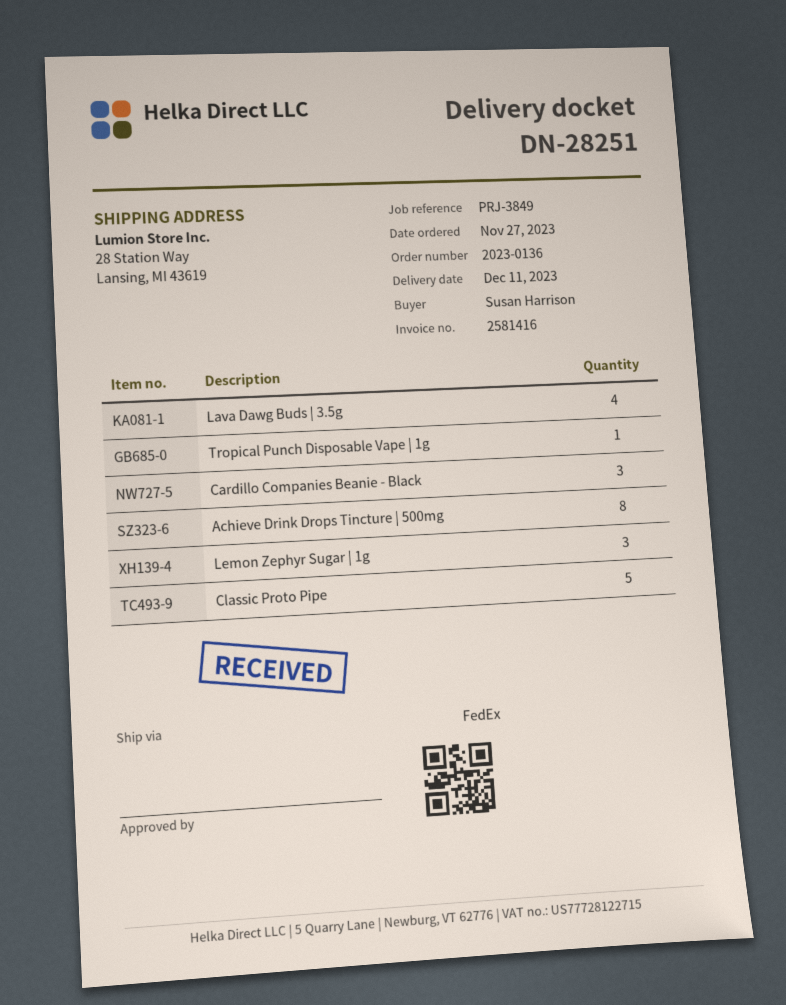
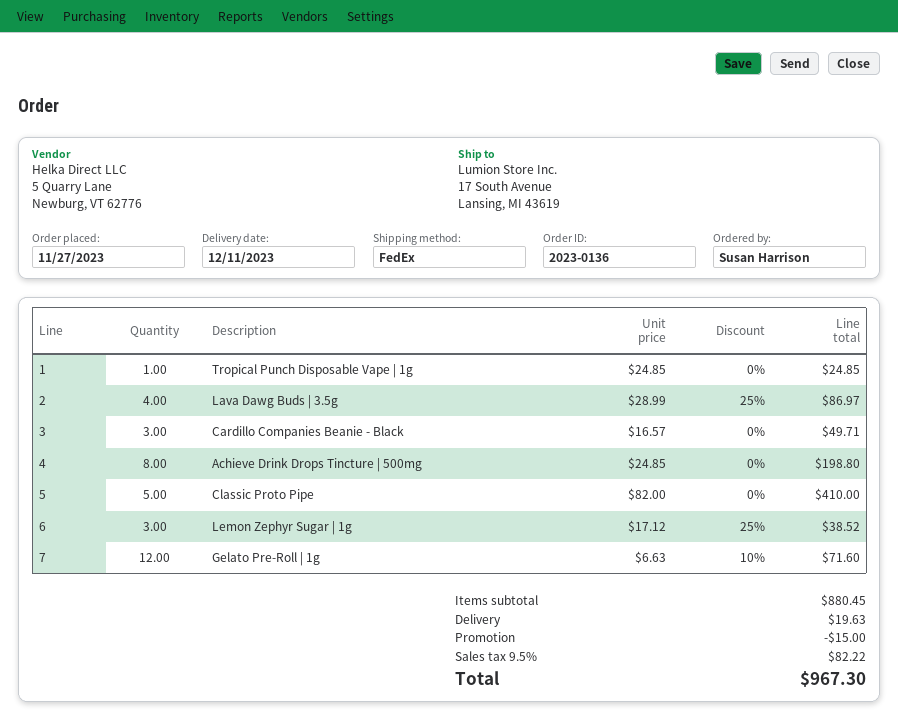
ship to: 28 Station Way, Lansing, MI 43619 -> 17 South Avenue, Lansing, MI 43619
Gelato Pre-Roll | 1g: none -> 12

